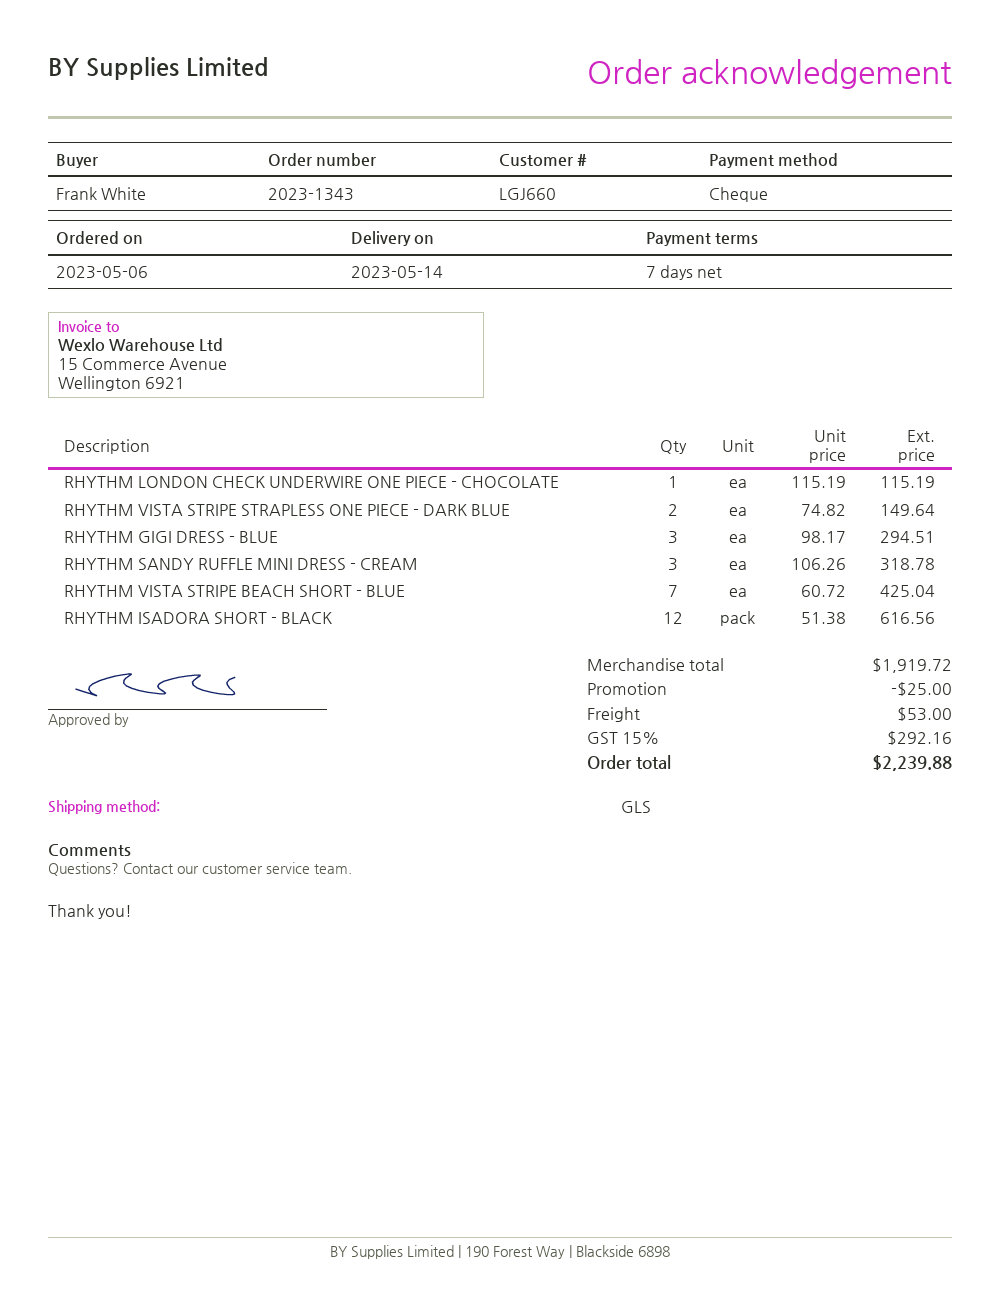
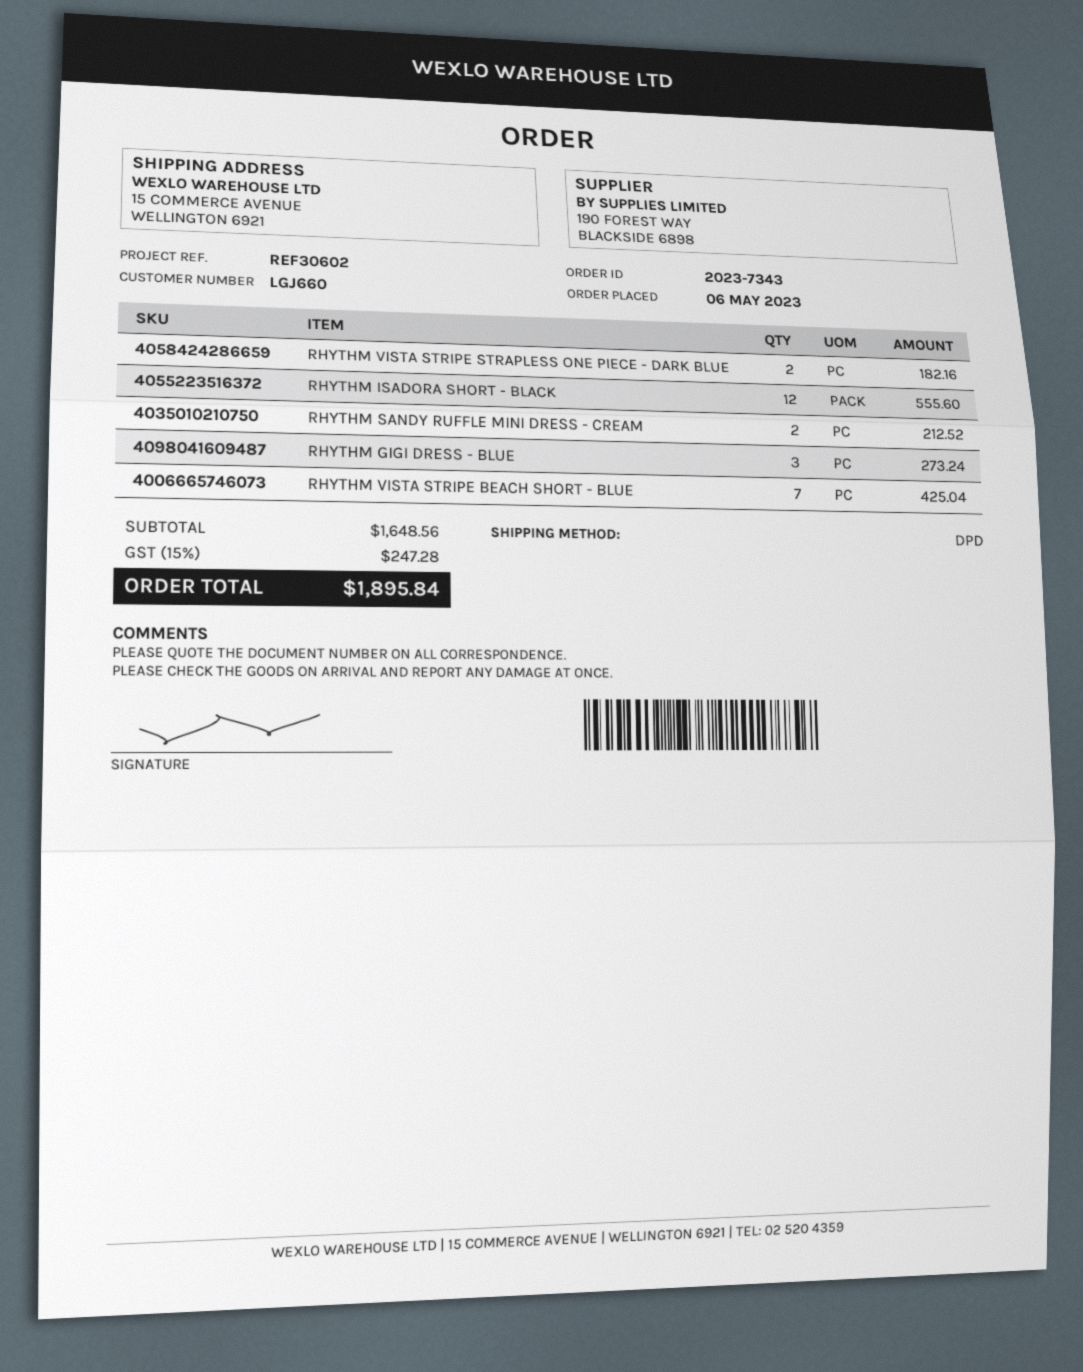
order number: 2023-1343 -> 2023-7343
shipping method: GLS -> DPD
RHYTHM LONDON CHECK UNDERWIRE ONE PIECE - CHOCOLATE: 1 for 115.19 -> none
RHYTHM VISTA STRIPE STRAPLESS ONE PIECE - DARK BLUE: 2 for 149.64 -> 2 for 182.16
RHYTHM GIGI DRESS - BLUE: 3 for 294.51 -> 3 for 273.24
RHYTHM SANDY RUFFLE MINI DRESS - CREAM: 3 for 318.78 -> 2 for 212.52
RHYTHM ISADORA SHORT - BLACK: 12 for 616.56 -> 12 for 555.60
subtotal: 1919.72 -> 1648.56
discount: 25.00 -> none
shipping: 53.00 -> none
tax: 15% = 292.16 -> 15% = 247.28
total: 2239.88 -> 1895.84

